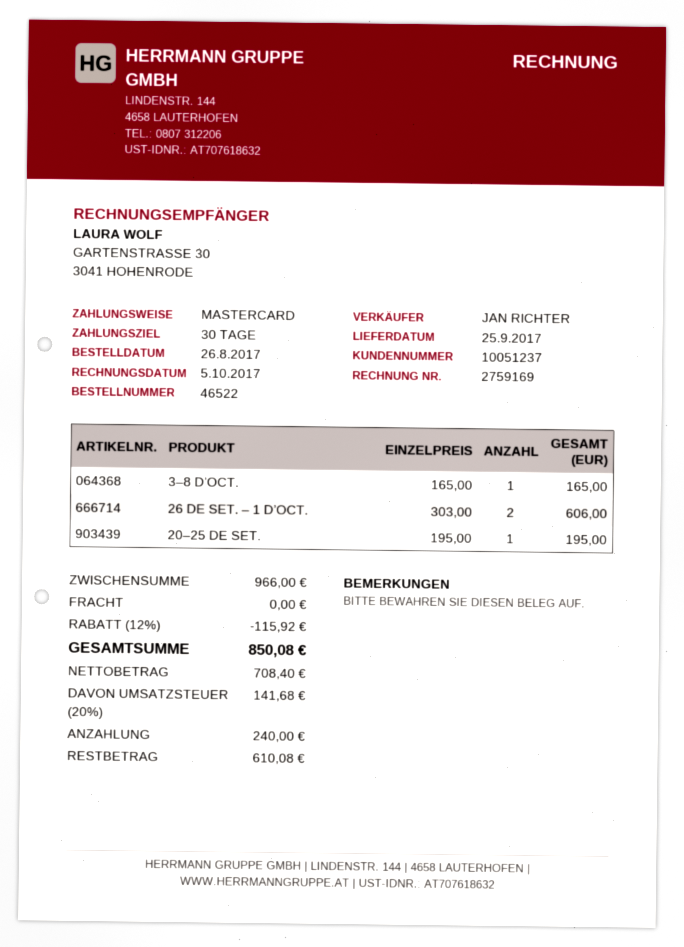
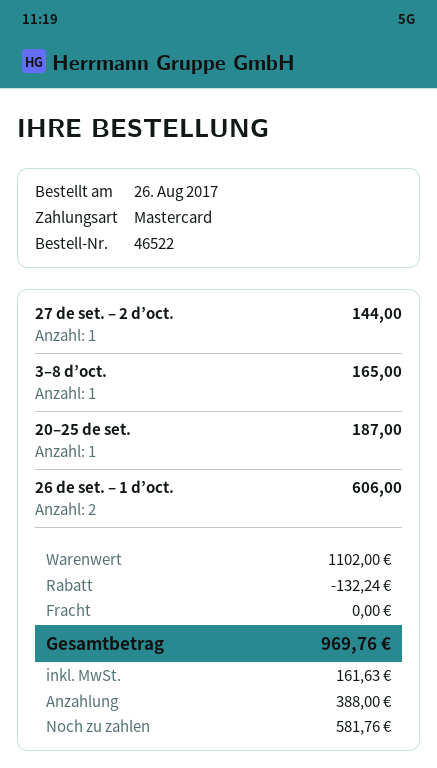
20–25 DE SET.: 1 for 195.00 -> 1 for 187.00
27 de set. – 2 d’oct.: none -> 1 for 144.00
subtotal: 966.00 -> 1102.00
discount: 115.92 -> 132.24
tax: 141.68 -> 161.63
total: 850.08 -> 969.76
deposit: 240.00 -> 388.00
balance: 610.08 -> 581.76

